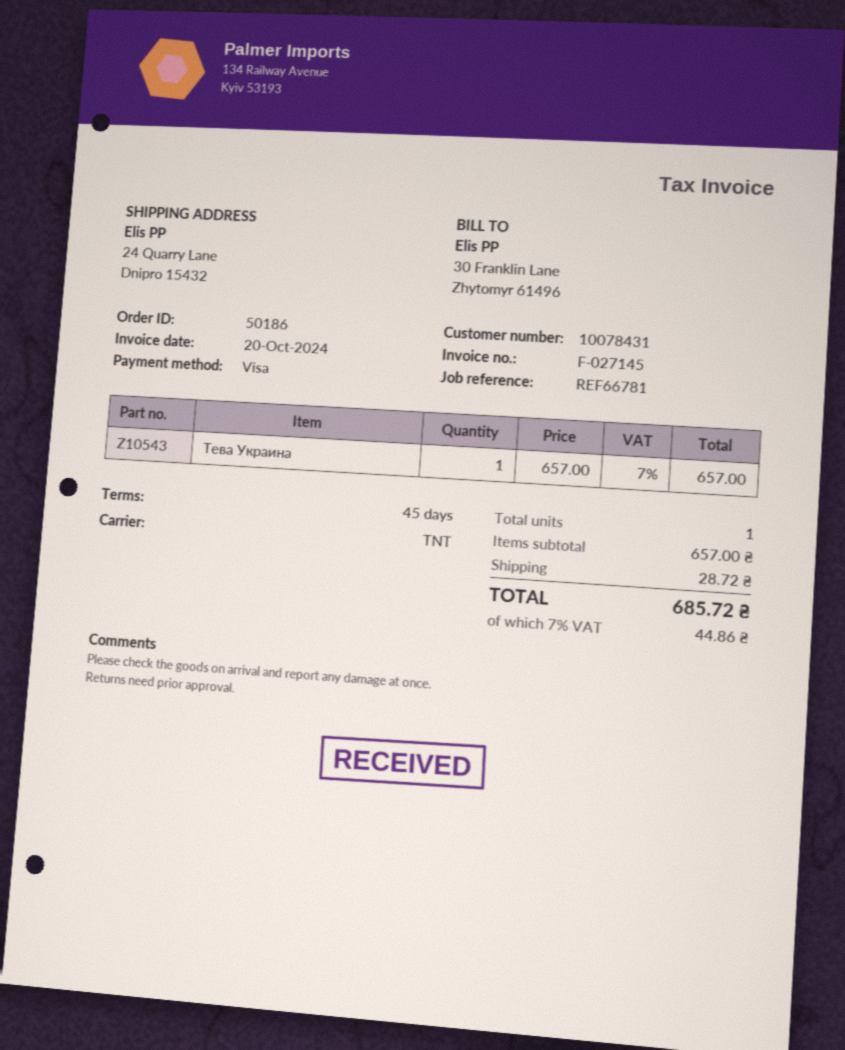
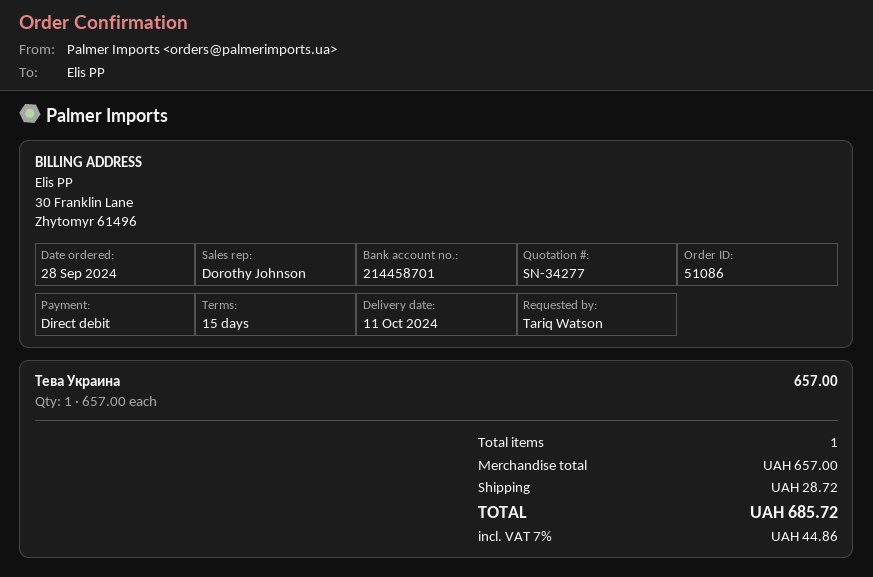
order number: 50186 -> 51086
payment terms: 45 days -> 15 days
payment method: Visa -> direct debit

